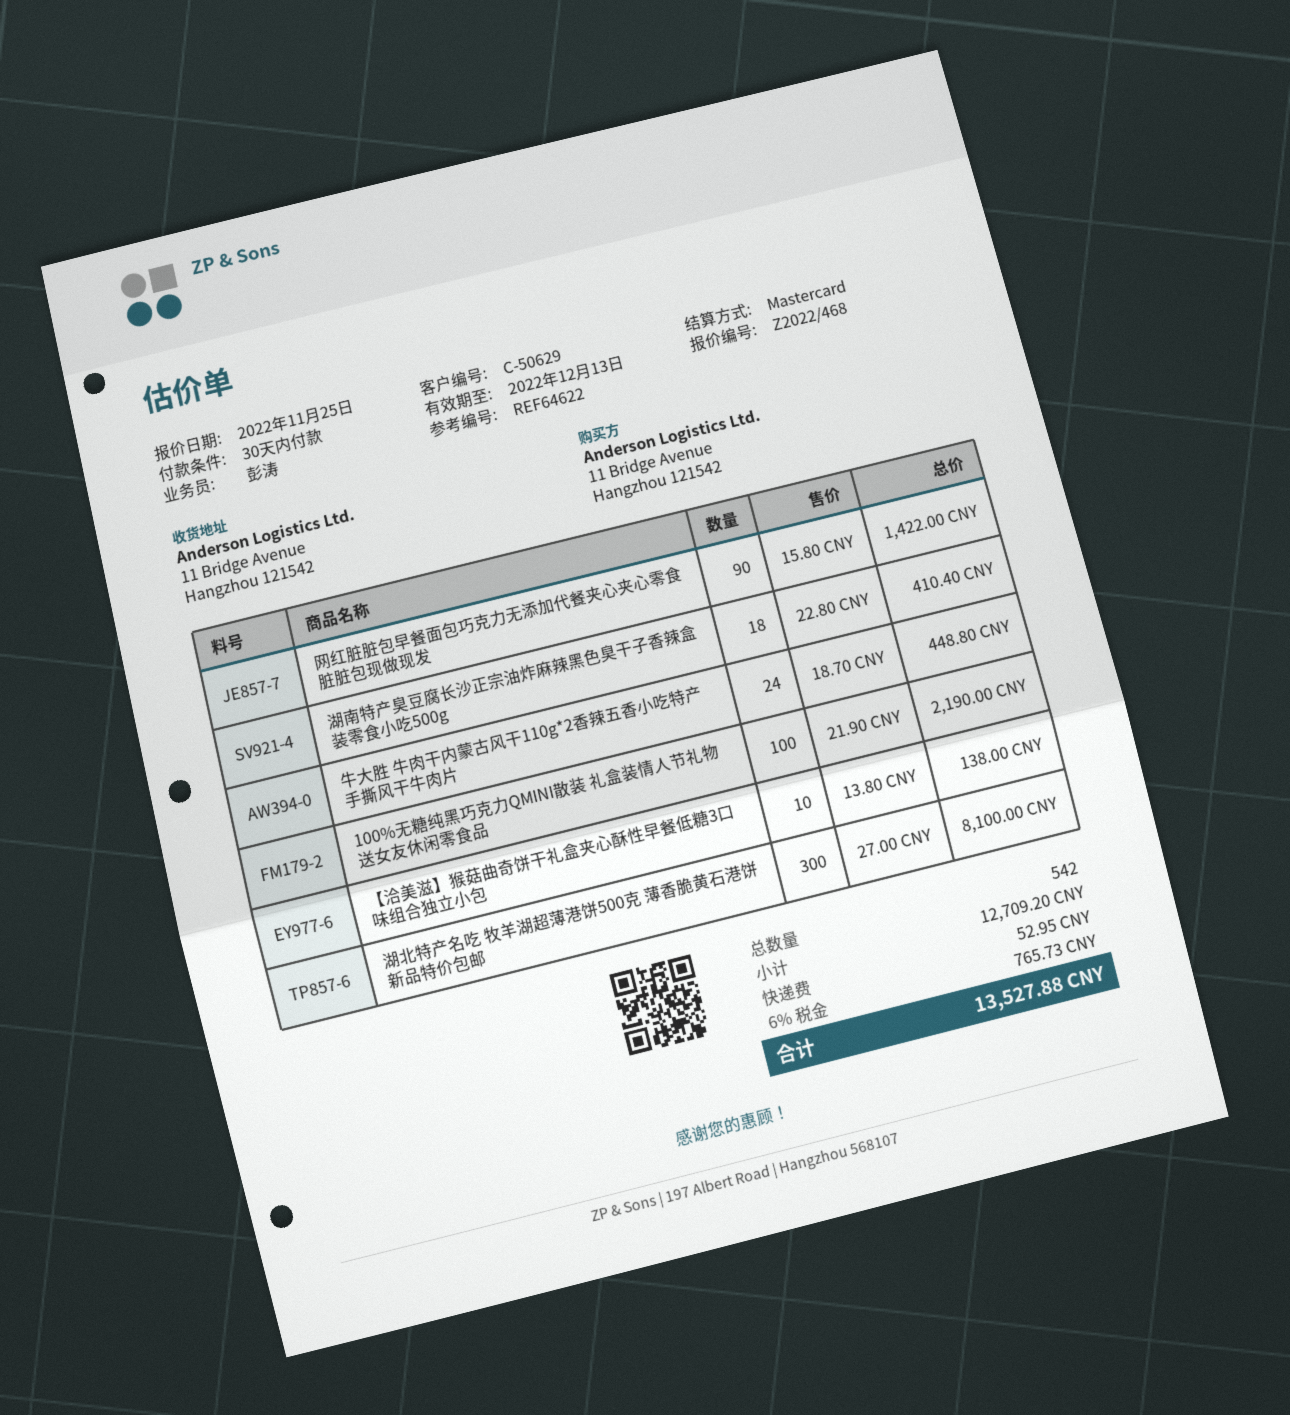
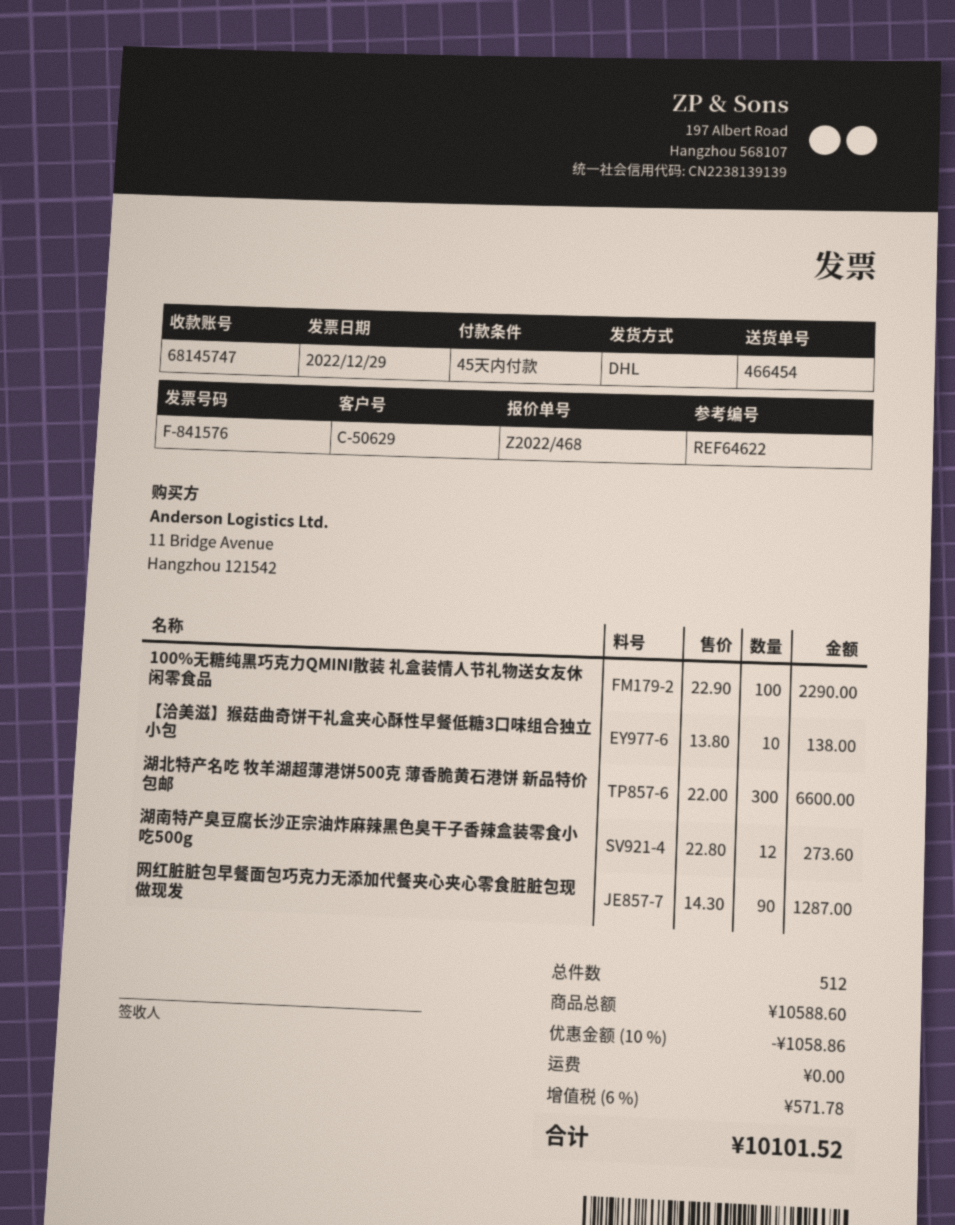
payment terms: 30 days -> 45 days
网红脏脏包早餐面包巧克力无添加代餐夹心夹心零食脏脏包现做现发: 90 x 15.80 = 1422.00 -> 90 x 14.30 = 1287.00
湖南特产臭豆腐长沙正宗油炸麻辣黑色臭干子香辣盒装零食小吃500g: 18 x 22.80 = 410.40 -> 12 x 22.80 = 273.60
牛大胜 牛肉干内蒙古风干110g*2香辣五香小吃特产手撕风干牛肉片: 24 x 18.70 = 448.80 -> none
100%无糖纯黑巧克力QMINI散装 礼盒装情人节礼物送女友休闲零食品: 100 x 21.90 = 2190.00 -> 100 x 22.90 = 2290.00
湖北特产名吃 牧羊湖超薄港饼500克 薄香脆黄石港饼 新品特价包邮: 300 x 27.00 = 8100.00 -> 300 x 22.00 = 6600.00
total quantity: 542 -> 512
subtotal: 12709.20 -> 10588.60
discount: none -> 10% = 1058.86
shipping: 52.95 -> 0.00
tax: 6% = 765.73 -> 6% = 571.78
total: 13527.88 -> 10101.52

